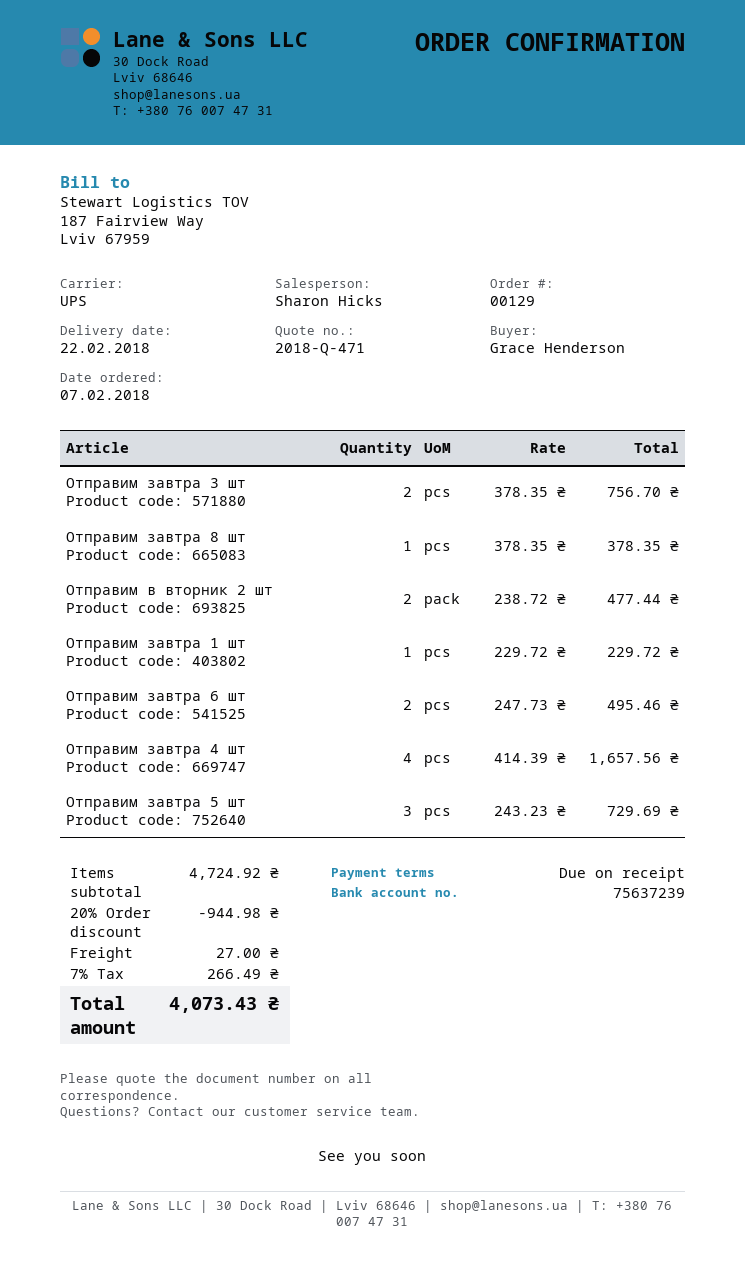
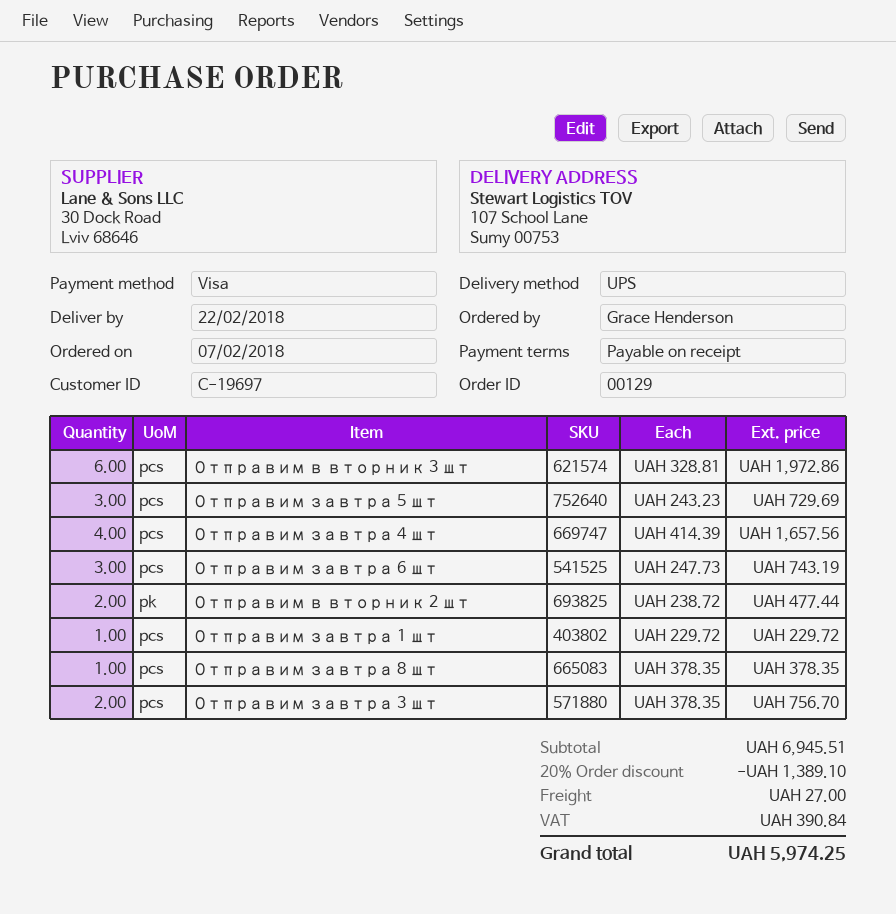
Отправим завтра 6 шт: 2 x 247.73 = 495.46 -> 3 x 247.73 = 743.19
Отправим в вторник 3 шт: none -> 6 x 328.81 = 1972.86
subtotal: 4724.92 -> 6945.51
discount: 20% = 944.98 -> 20% = 1389.10
tax: 266.49 -> 390.84
total: 4073.43 -> 5974.25

